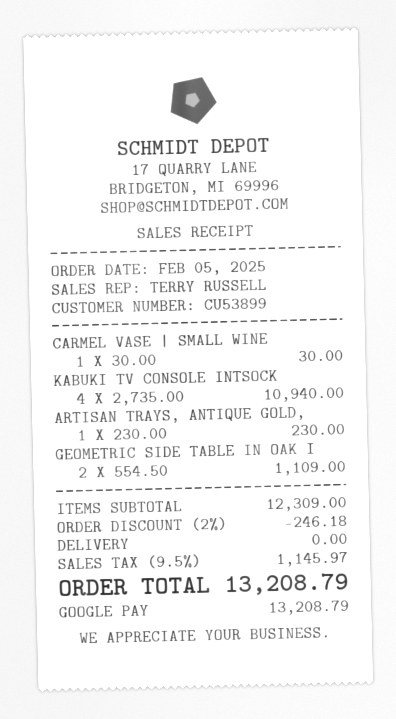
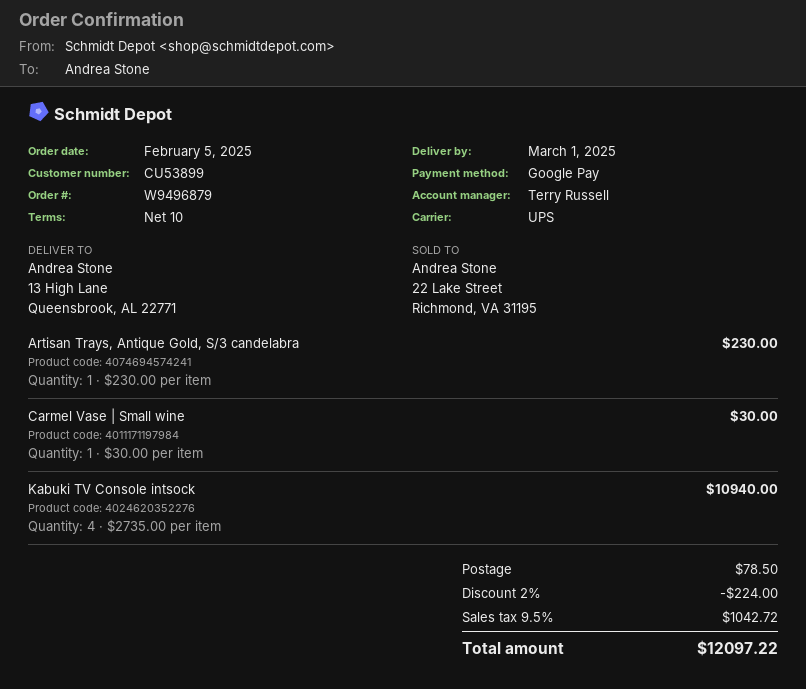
GEOMETRIC SIDE TABLE IN OAK I: 2 x 554.50 = 1109.00 -> none
discount: 2% = 246.18 -> 2% = 224.00
shipping: 0.00 -> 78.50
tax: 9.5% = 1145.97 -> 9.5% = 1042.72
total: 13208.79 -> 12097.22

